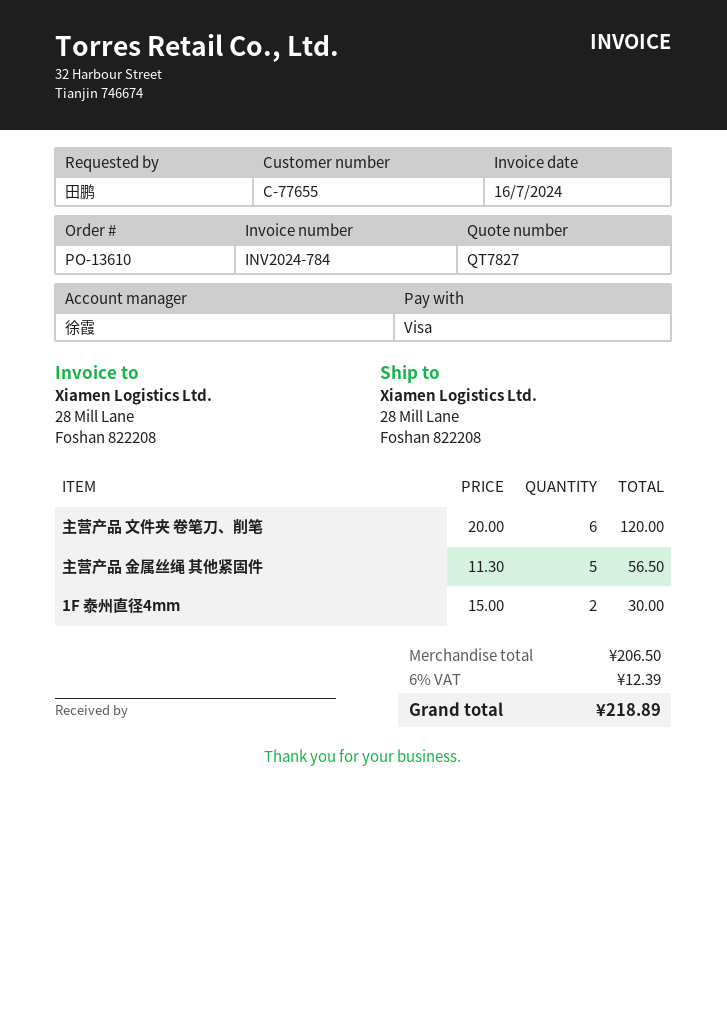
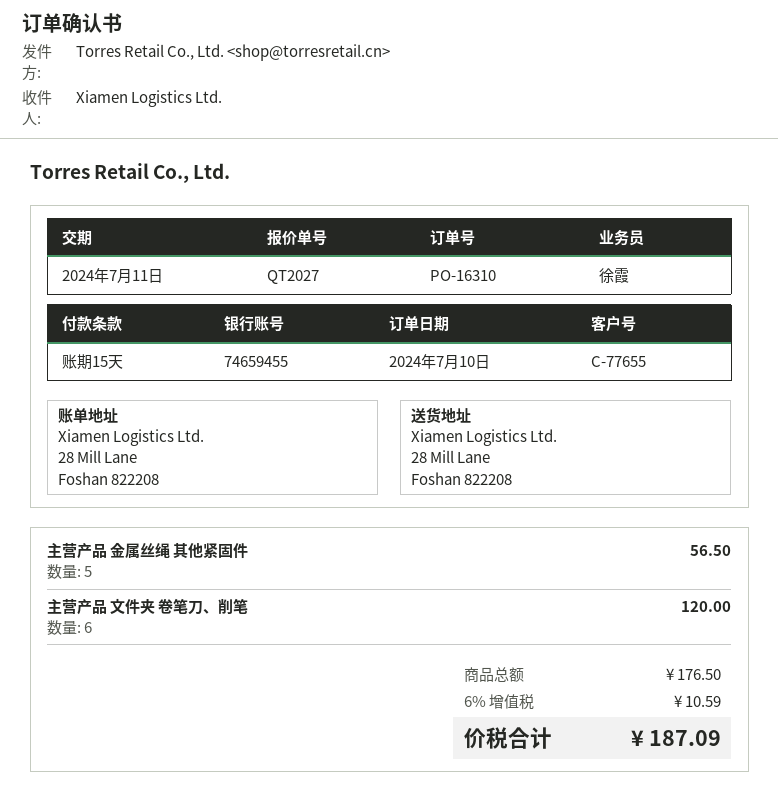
quote number: QT7827 -> QT2027
order number: PO-13610 -> PO-16310
1F 泰州直径4mm: 2 for 30.00 -> none
subtotal: 206.50 -> 176.50
tax: 6% = 12.39 -> 6% = 10.59
total: 218.89 -> 187.09

